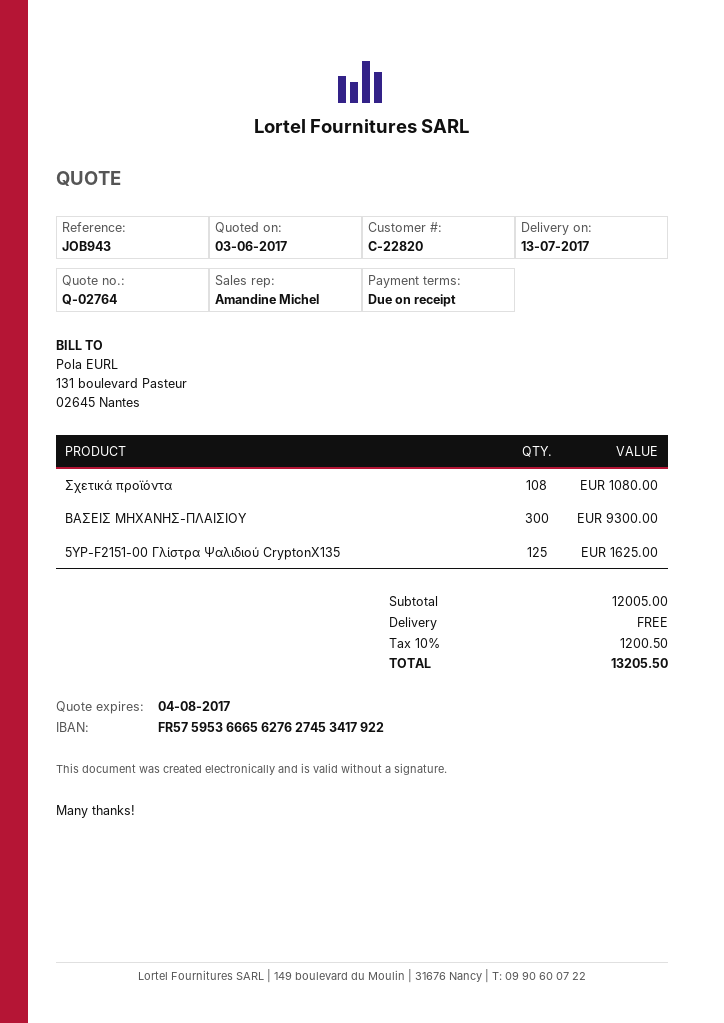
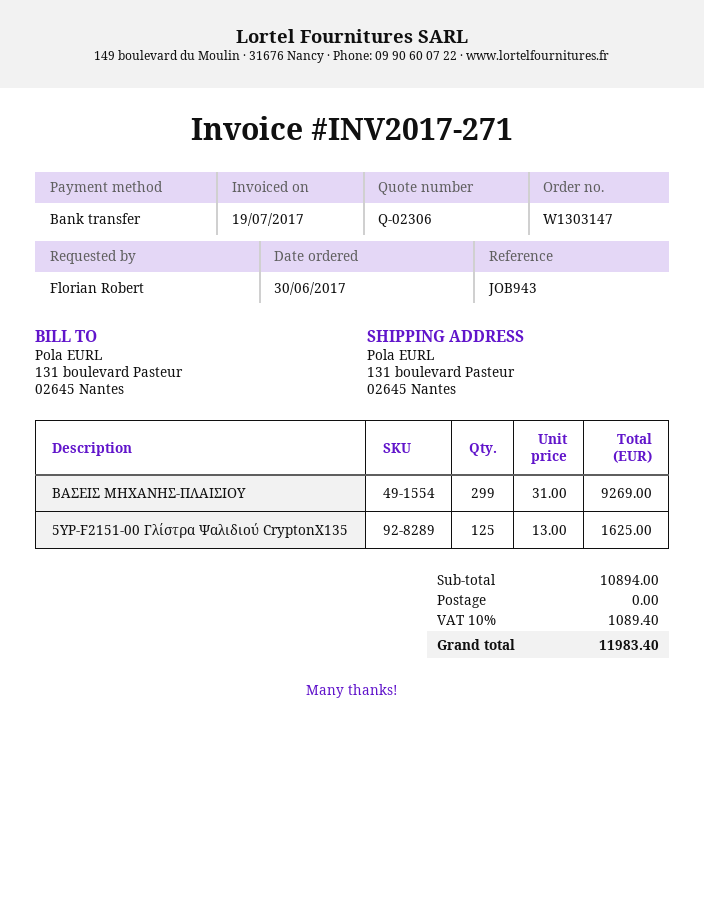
quote number: Q-02764 -> Q-02306
Σχετικά προϊόντα: 108 for 1080.00 -> none
ΒΑΣΕΙΣ ΜΗΧΑΝΗΣ-ΠΛΑΙΣΙΟΥ: 300 for 9300.00 -> 299 for 9269.00
subtotal: 12005.00 -> 10894.00
tax: 10% = 1200.50 -> 10% = 1089.40
total: 13205.50 -> 11983.40

